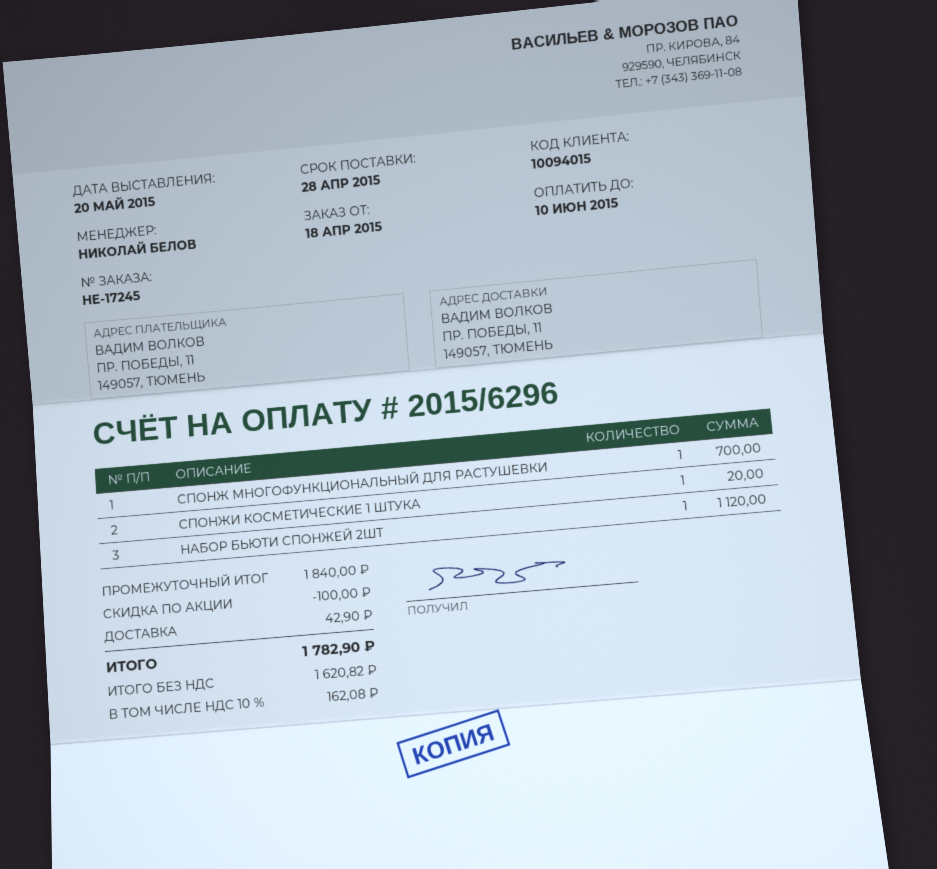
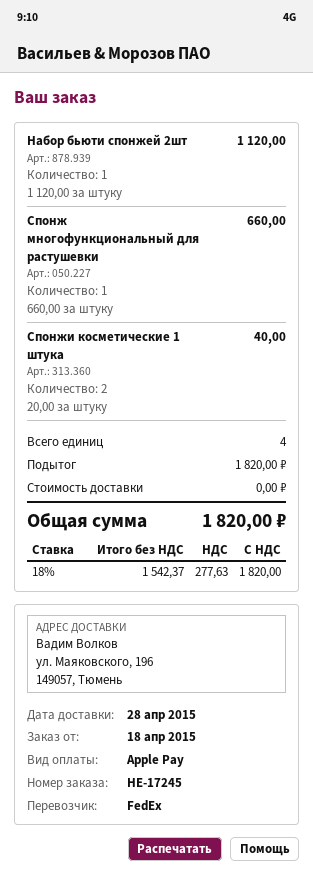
ship to: ПР. ПОБЕДЫ, 11, 149057, ТЮМЕНЬ -> ул. Маяковского, 196, 149057, Тюмень
СПОНЖ МНОГОФУНКЦИОНАЛЬНЫЙ ДЛЯ РАСТУШЕВКИ: 1 for 700.00 -> 1 for 660.00
СПОНЖИ КОСМЕТИЧЕСКИЕ 1 ШТУКА: 1 for 20.00 -> 2 for 40.00
subtotal: 1840.00 -> 1820.00
discount: 100.00 -> none
shipping: 42.90 -> 0.00
net: 1620.82 -> 1542.37
tax: 10% = 162.08 -> 18% = 277.63
total: 1782.90 -> 1820.00

